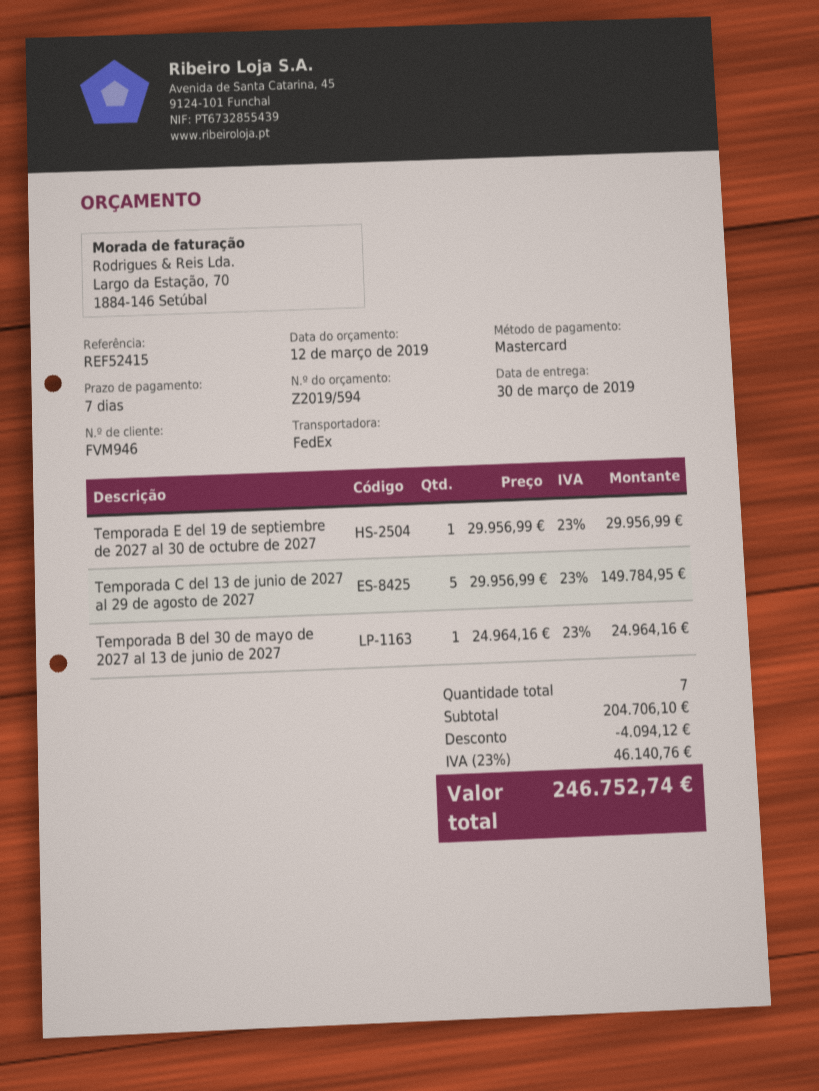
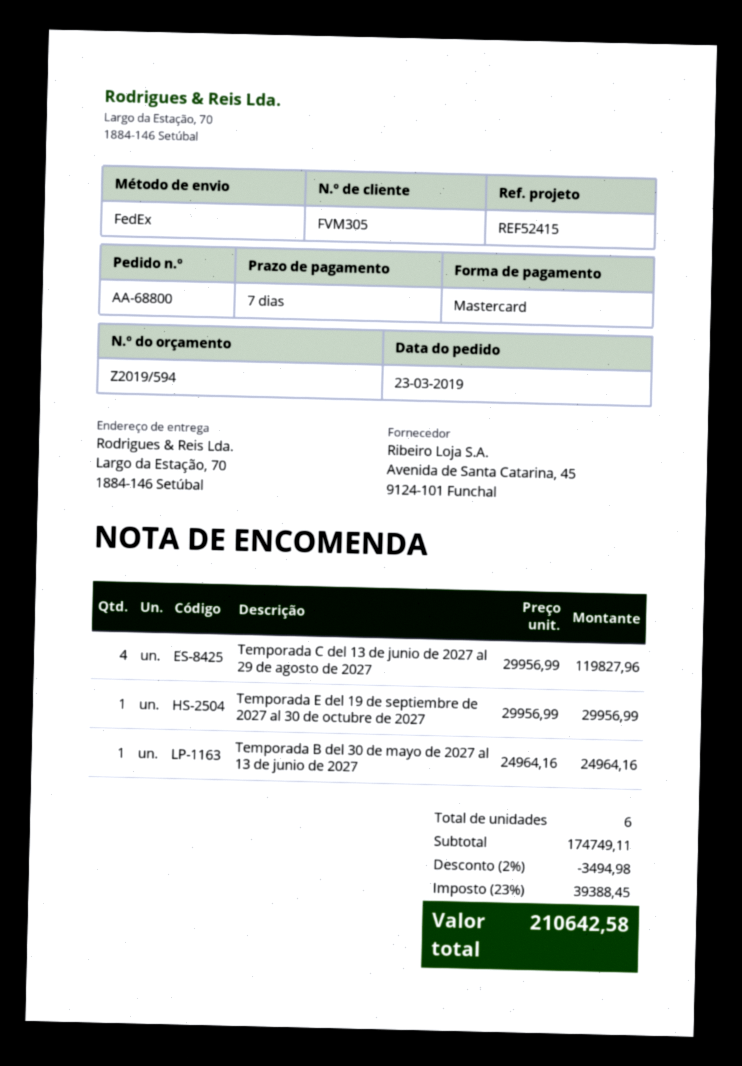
customer number: FVM946 -> FVM305
Temporada C del 13 de junio de 2027 al 29 de agosto de 2027: 5 x 29956.99 = 149784.95 -> 4 x 29956.99 = 119827.96
total quantity: 7 -> 6
subtotal: 204706.10 -> 174749.11
discount: 4094.12 -> 3494.98
tax: 23% = 46140.76 -> 23% = 39388.45
total: 246752.74 -> 210642.58

